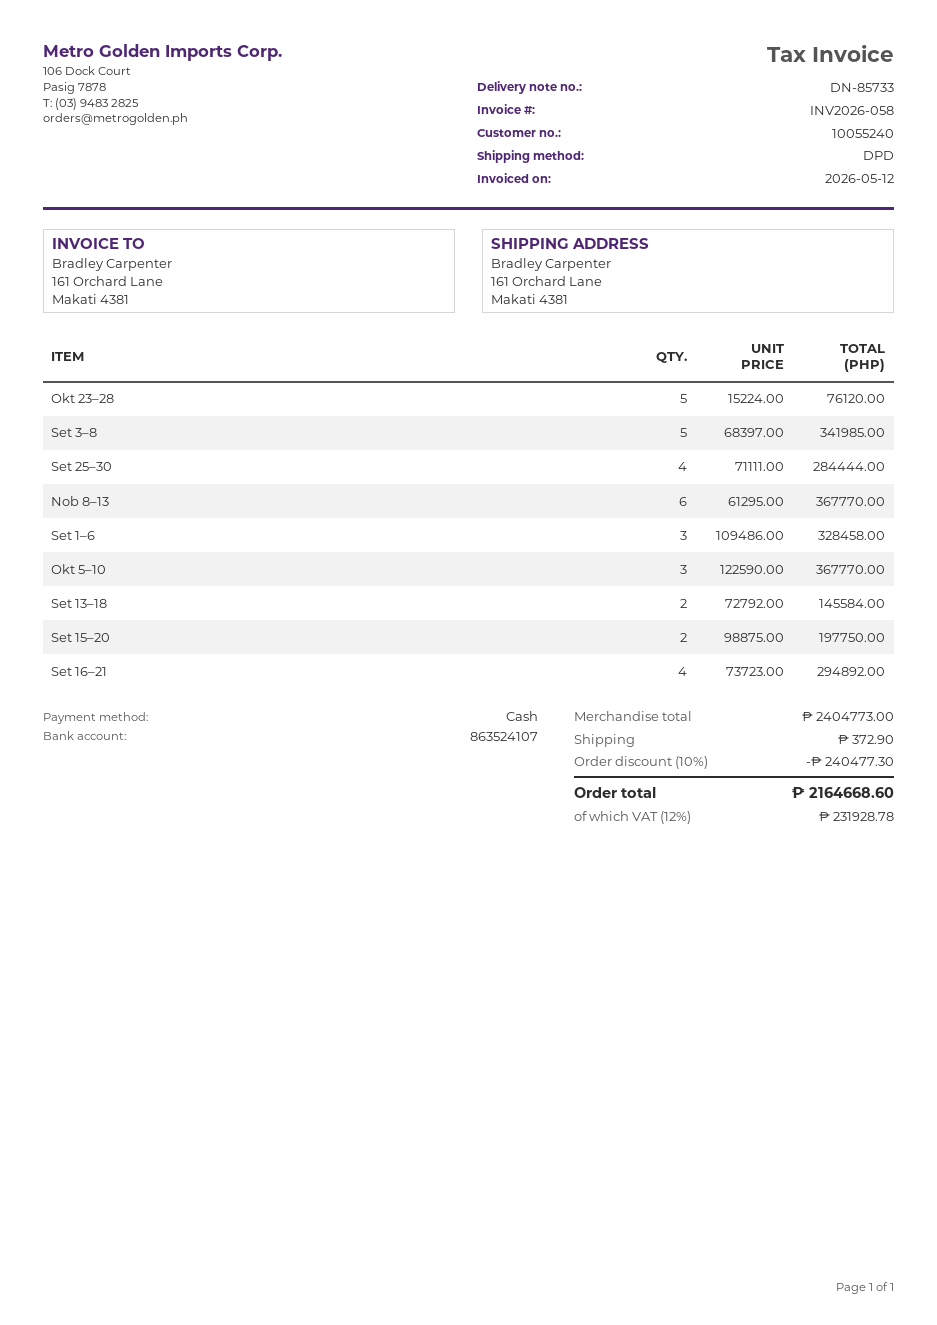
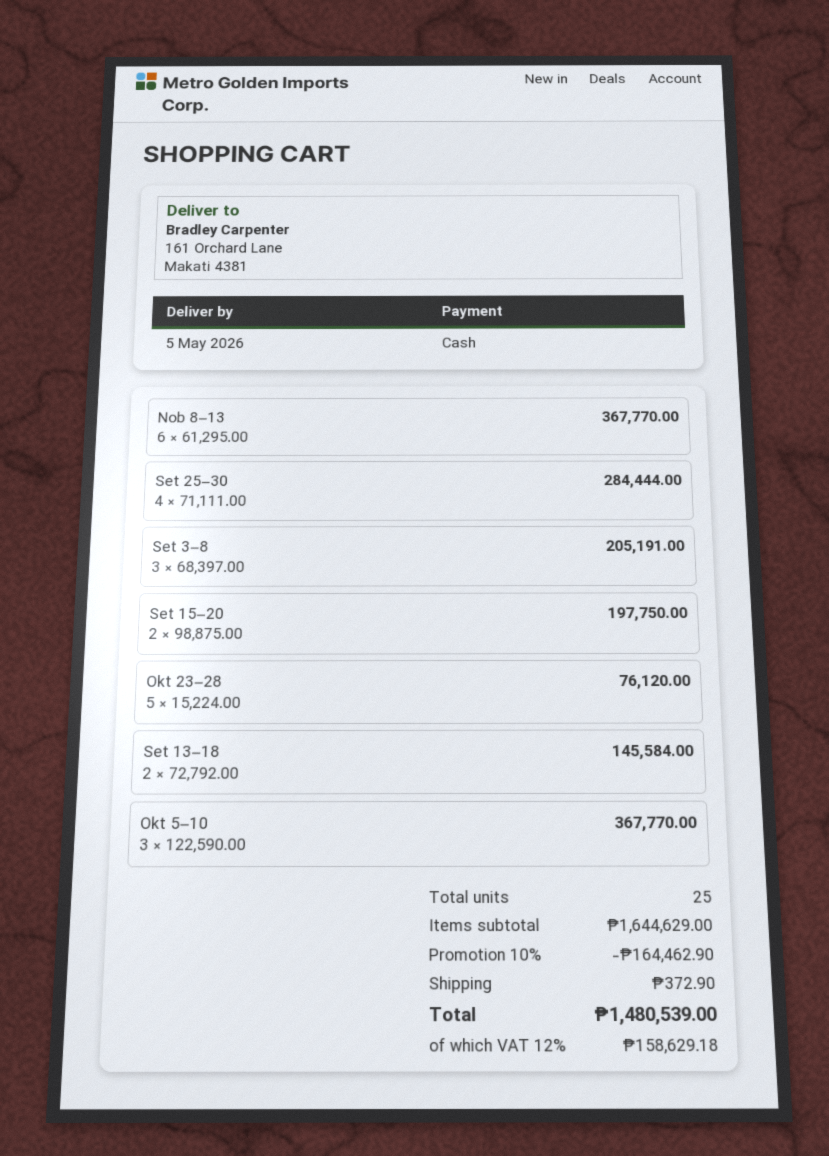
Set 3–8: 5 x 68397.00 = 341985.00 -> 3 x 68397.00 = 205191.00
Set 1–6: 3 x 109486.00 = 328458.00 -> none
Set 16–21: 4 x 73723.00 = 294892.00 -> none
subtotal: 2404773.00 -> 1644629.00
discount: 10% = 240477.30 -> 10% = 164462.90
tax: 12% = 231928.78 -> 12% = 158629.18
total: 2164668.60 -> 1480539.00

